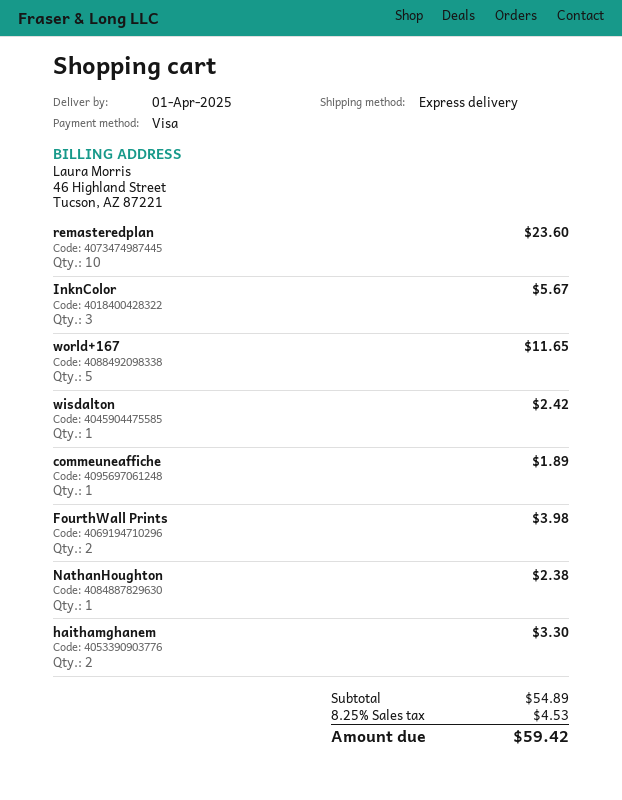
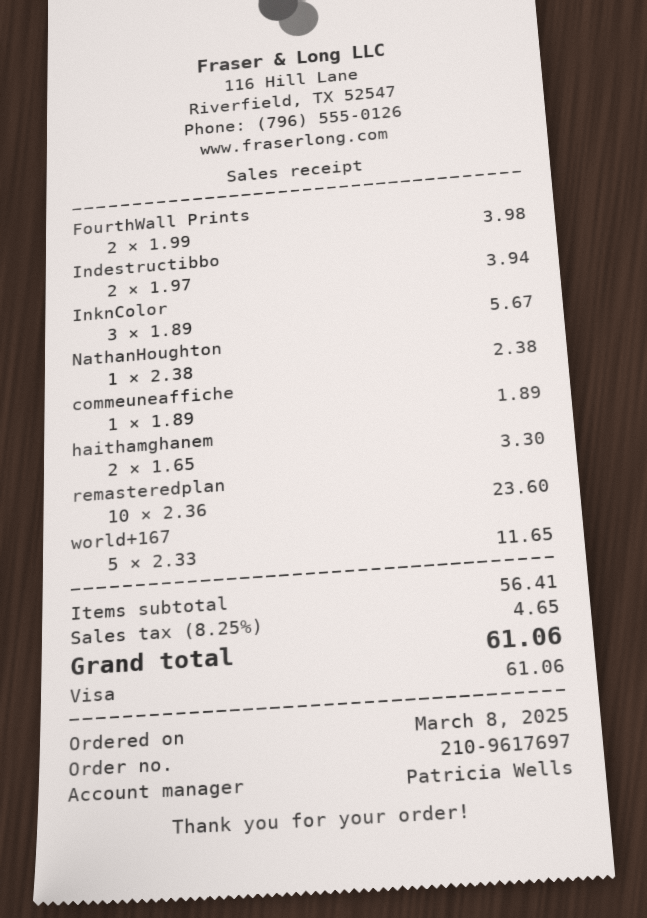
wisdalton: 1 for 2.42 -> none
Indestructibbo: none -> 2 for 3.94
subtotal: 54.89 -> 56.41
tax: 8.25% = 4.53 -> 8.25% = 4.65
total: 59.42 -> 61.06

